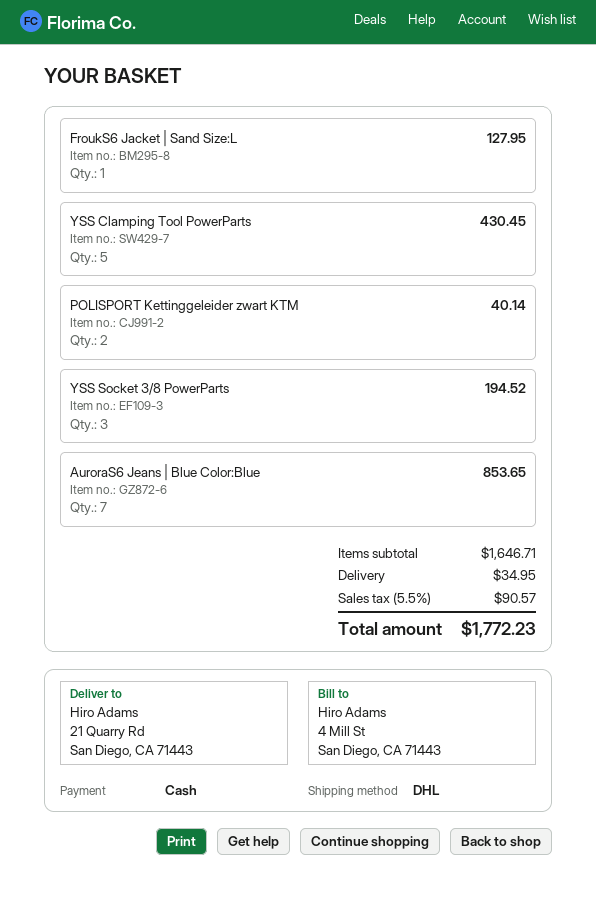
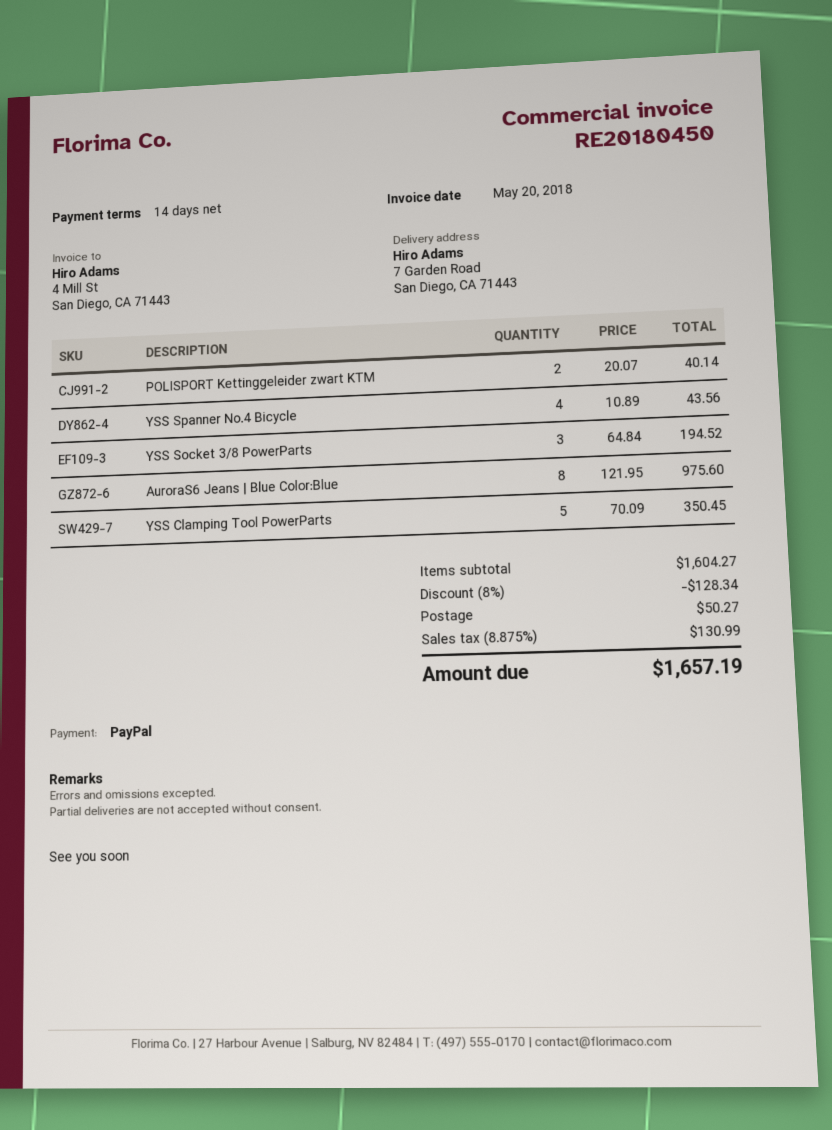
payment method: cash -> PayPal
ship to: 21 Quarry Rd, San Diego, CA 71443 -> 7 Garden Road, San Diego, CA 71443
FroukS6 Jacket | Sand Size:L: 1 for 127.95 -> none
YSS Clamping Tool PowerParts: 5 for 430.45 -> 5 for 350.45
AuroraS6 Jeans | Blue Color:Blue: 7 for 853.65 -> 8 for 975.60
YSS Spanner No.4 Bicycle: none -> 4 for 43.56
subtotal: 1646.71 -> 1604.27
discount: none -> 8% = 128.34
shipping: 34.95 -> 50.27
tax: 5.5% = 90.57 -> 8.875% = 130.99
total: 1772.23 -> 1657.19

